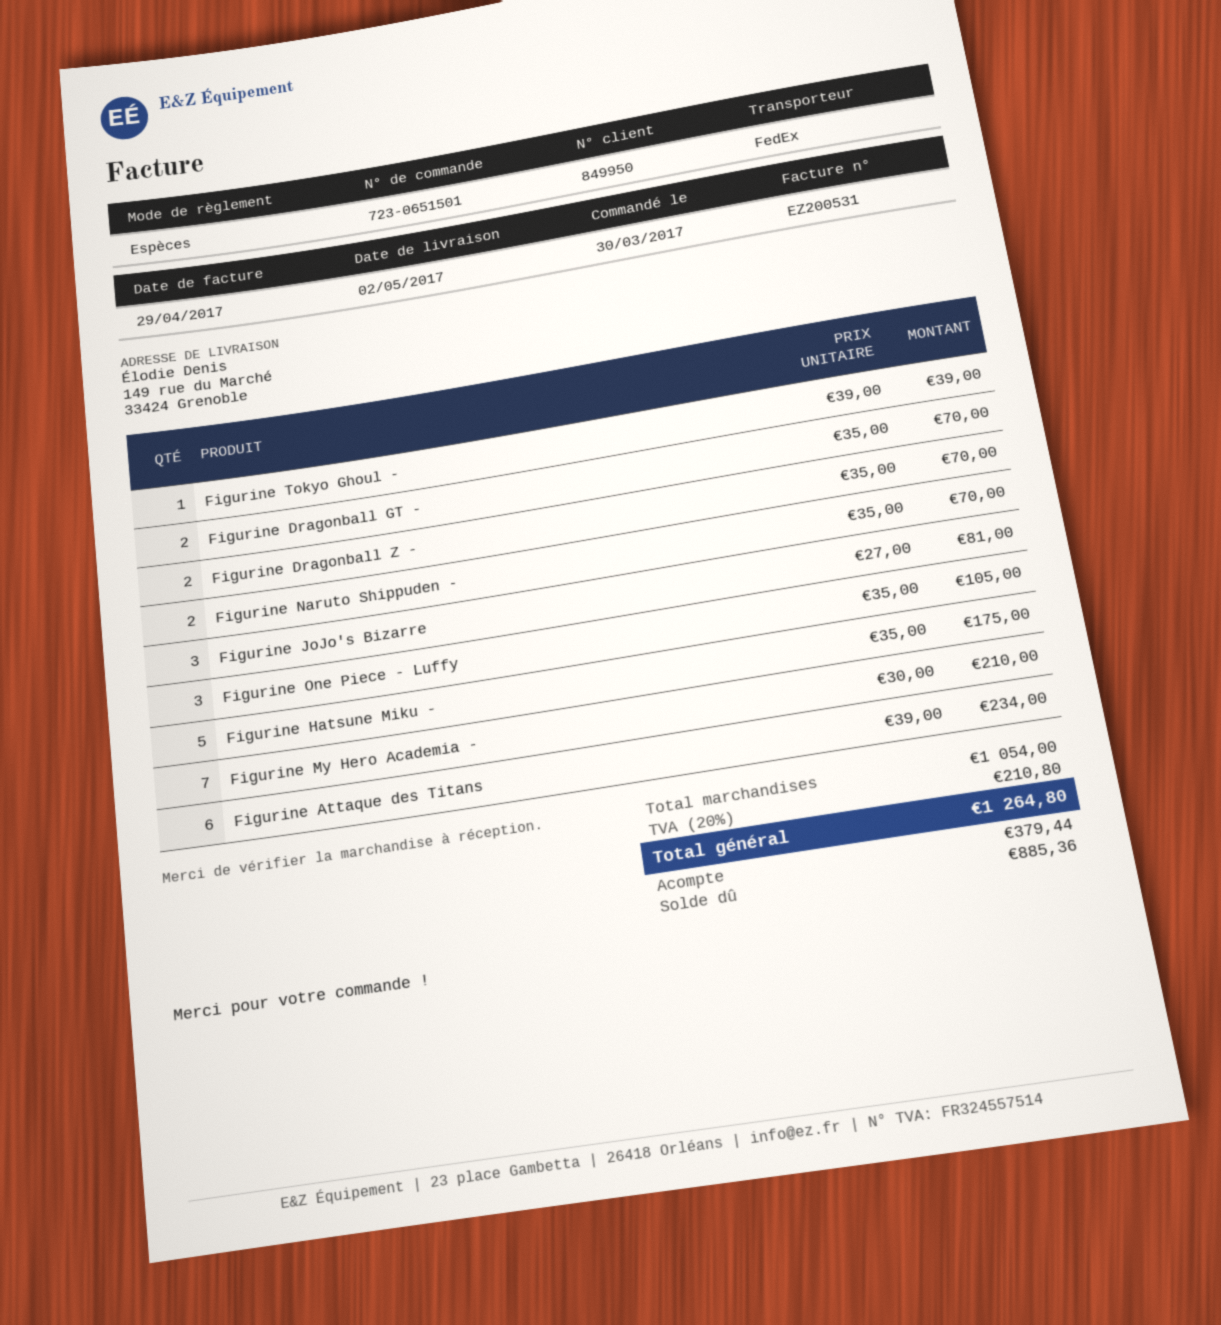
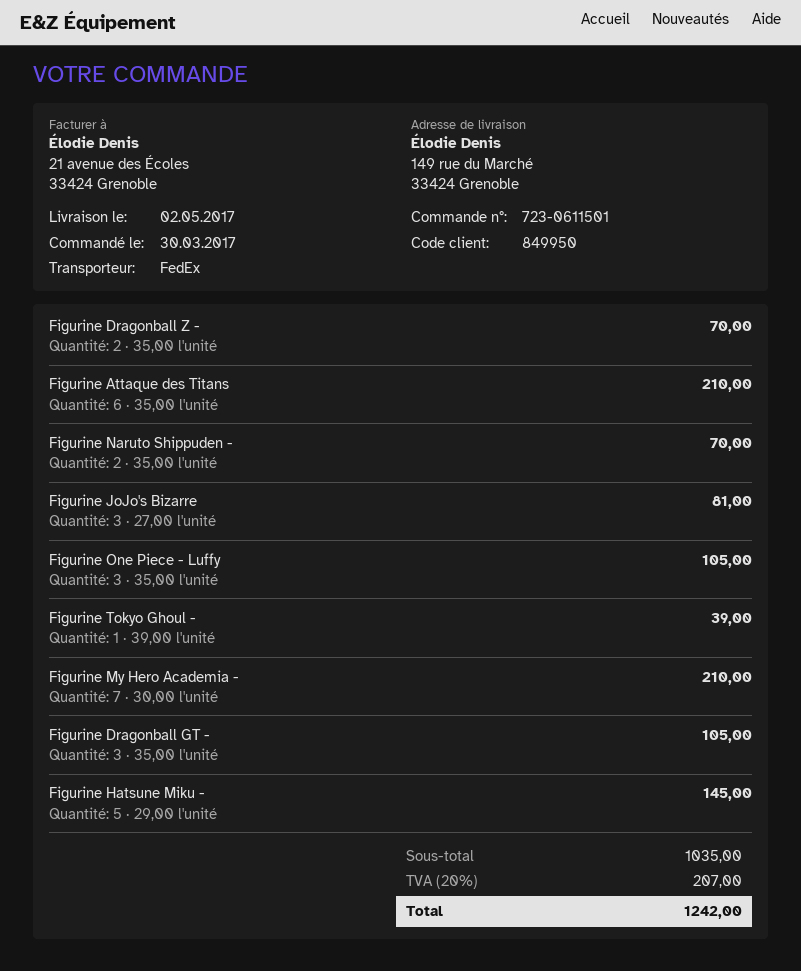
order number: 723-0651501 -> 723-0611501
Figurine Dragonball GT -: 2 x 35.00 = 70.00 -> 3 x 35.00 = 105.00
Figurine Hatsune Miku -: 5 x 35.00 = 175.00 -> 5 x 29.00 = 145.00
Figurine Attaque des Titans: 6 x 39.00 = 234.00 -> 6 x 35.00 = 210.00
subtotal: 1054.00 -> 1035.00
tax: 20% = 210.80 -> 20% = 207.00
total: 1264.80 -> 1242.00

